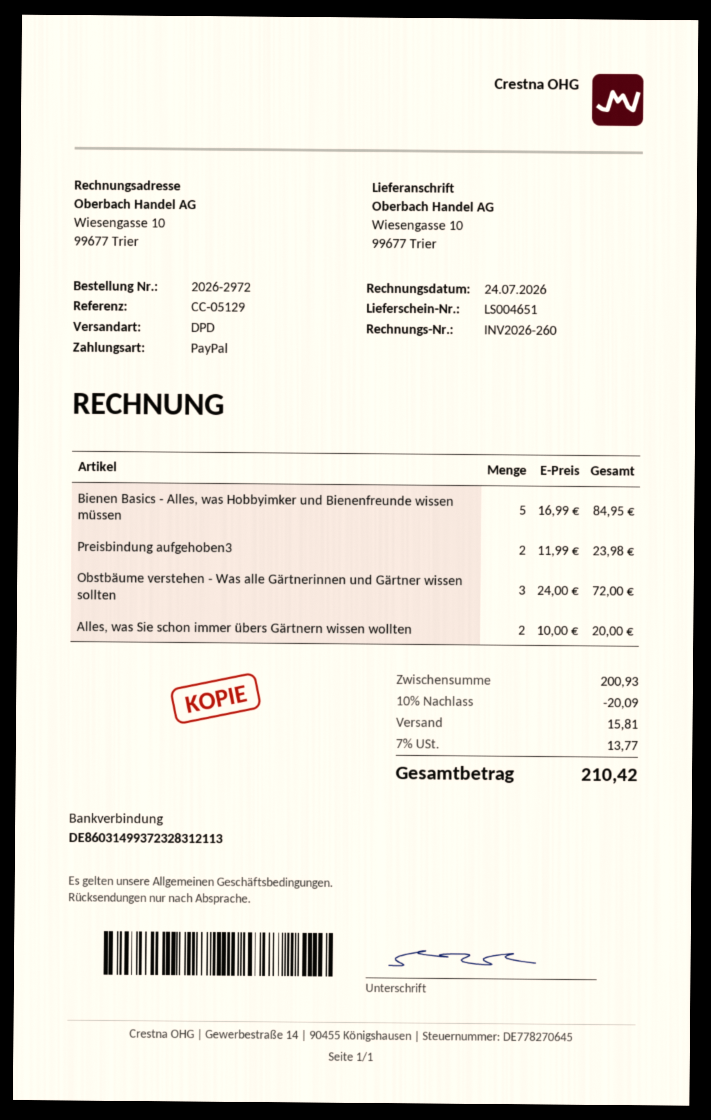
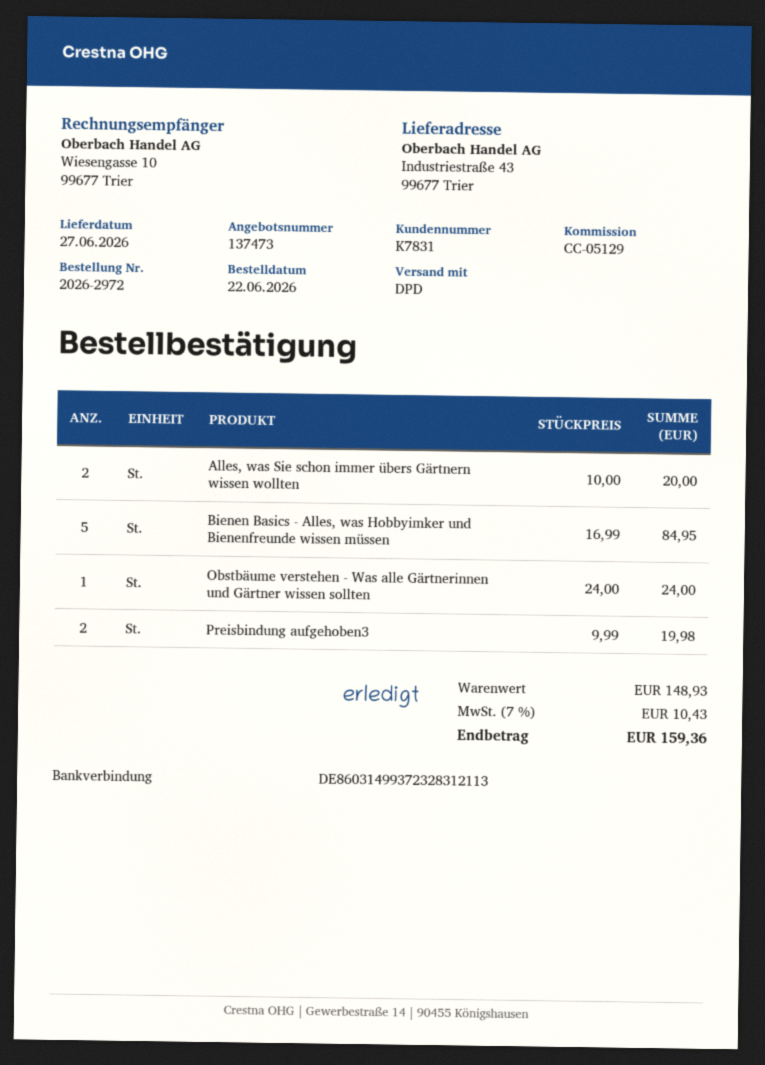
ship to: Wiesengasse 10, 99677 Trier -> Industriestraße 43, 99677 Trier
Preisbindung aufgehoben3: 2 x 11.99 = 23.98 -> 2 x 9.99 = 19.98
Obstbäume verstehen - Was alle Gärtnerinnen und Gärtner wissen sollten: 3 x 24.00 = 72.00 -> 1 x 24.00 = 24.00
subtotal: 200.93 -> 148.93
discount: 10% = 20.09 -> none
shipping: 15.81 -> none
tax: 7% = 13.77 -> 7% = 10.43
total: 210.42 -> 159.36

